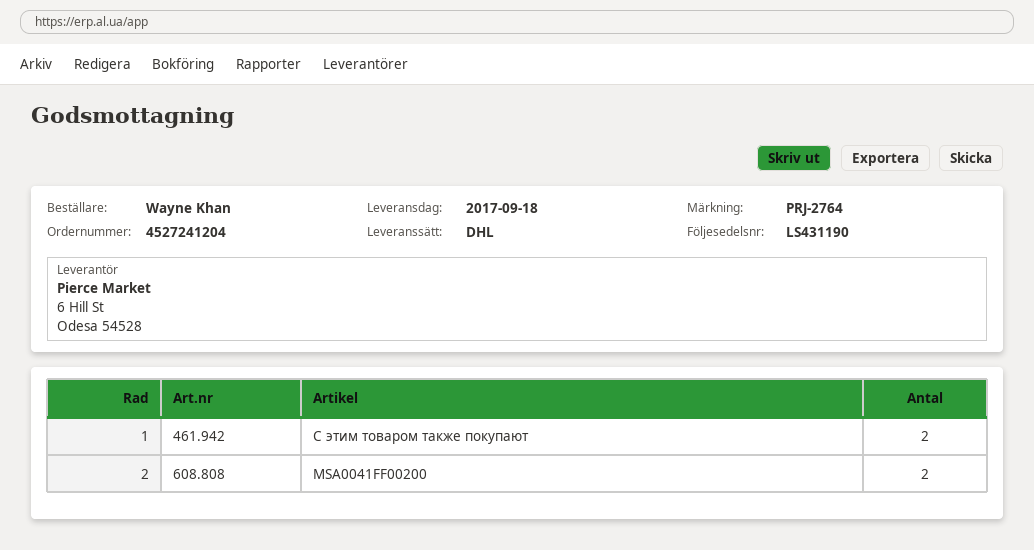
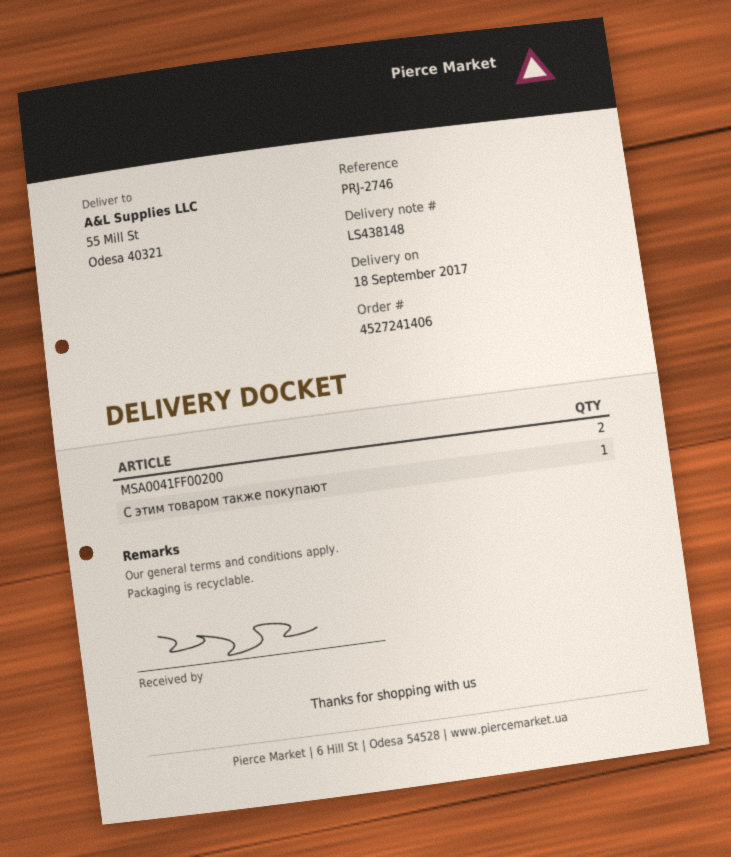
order number: 4527241204 -> 4527241406
delivery note number: LS431190 -> LS438148
reference: PRJ-2764 -> PRJ-2746
С этим товаром также покупают: 2 -> 1

